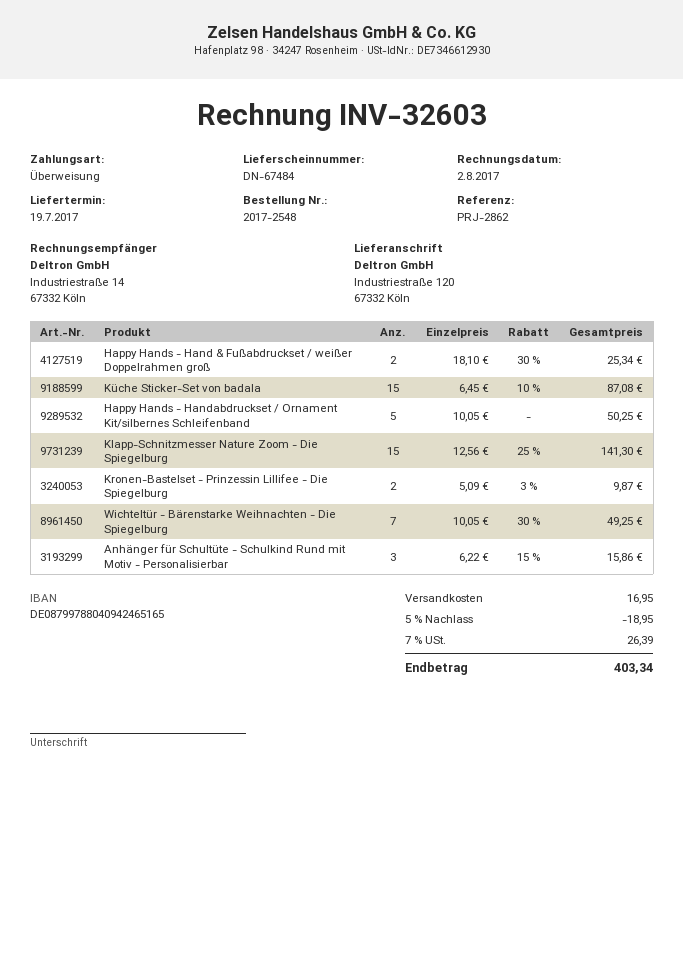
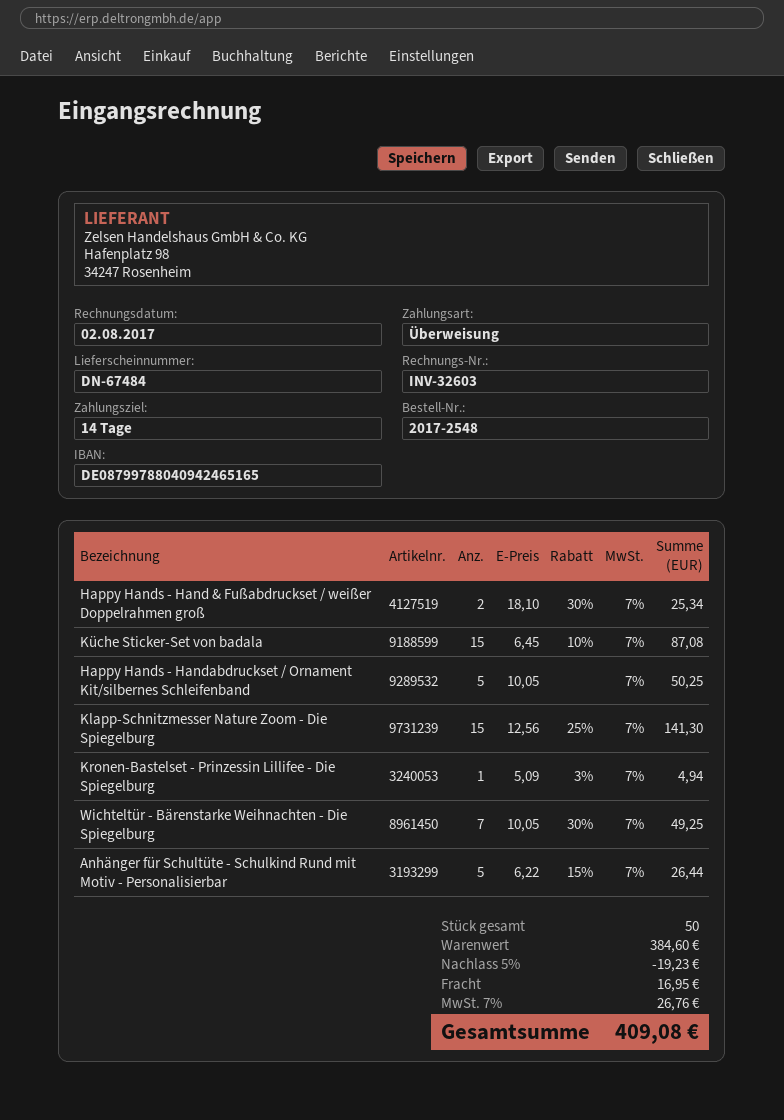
Kronen-Bastelset - Prinzessin Lillifee - Die Spiegelburg: 2 x 5.09 - 3% = 9.87 -> 1 x 5.09 - 3% = 4.94
Anhänger für Schultüte - Schulkind Rund mit Motiv - Personalisierbar: 3 x 6.22 - 15% = 15.86 -> 5 x 6.22 - 15% = 26.44
discount: 5% = 18.95 -> 5% = 19.23
tax: 7% = 26.39 -> 7% = 26.76
total: 403.34 -> 409.08

